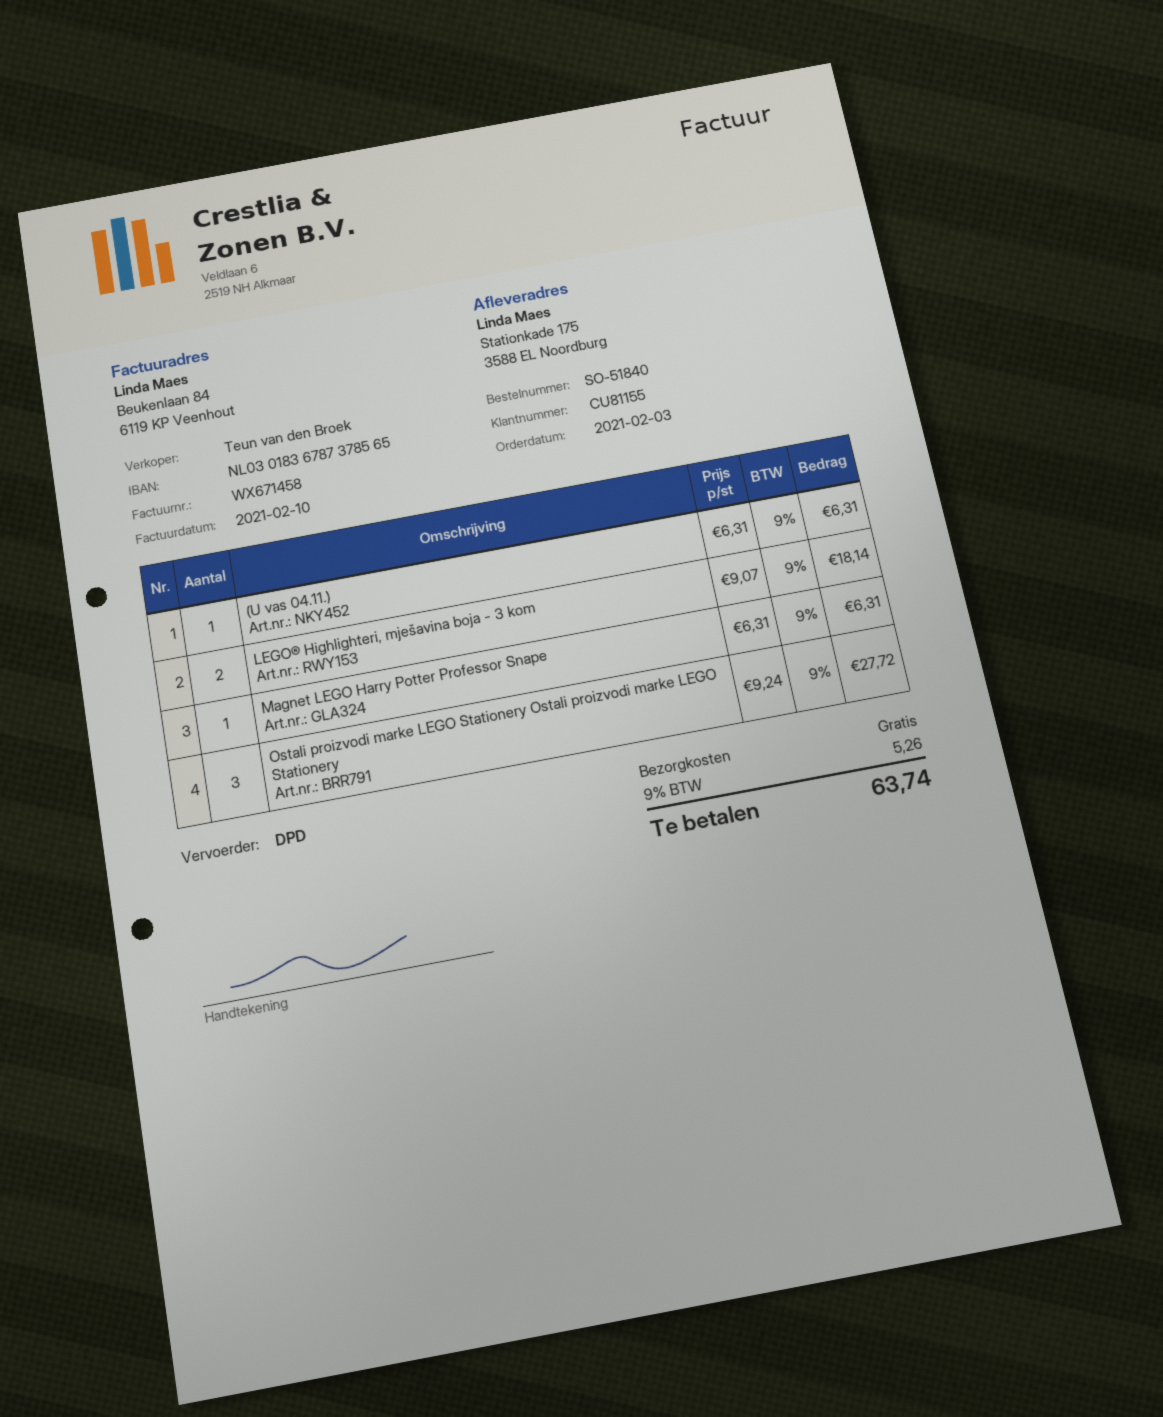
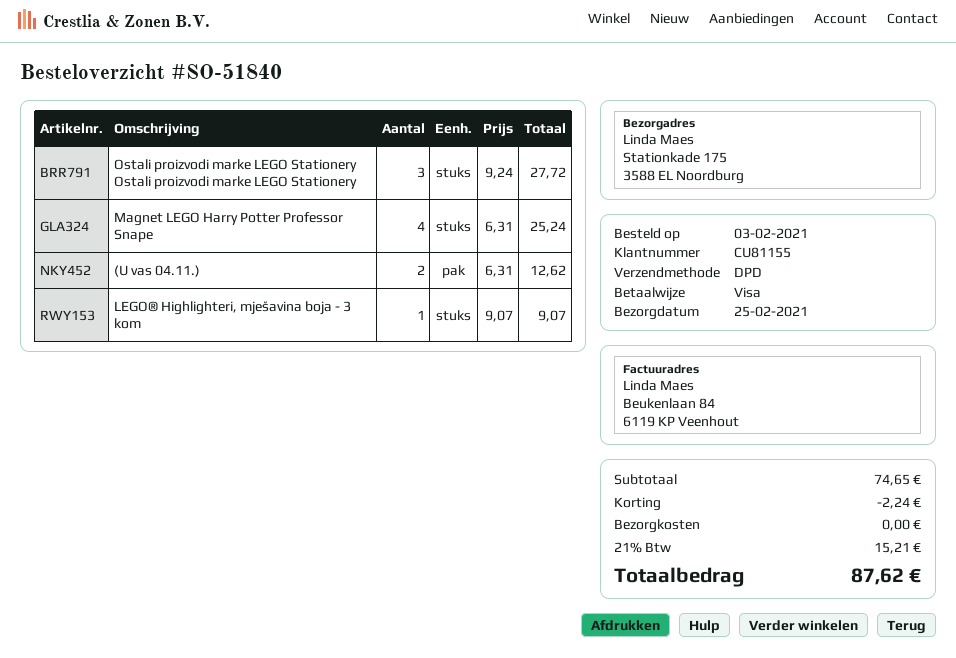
(U vas 04.11.): 1 x 6.31 = 6.31 -> 2 x 6.31 = 12.62
LEGO® Highlighteri, mješavina boja - 3 kom: 2 x 9.07 = 18.14 -> 1 x 9.07 = 9.07
Magnet LEGO Harry Potter Professor Snape: 1 x 6.31 = 6.31 -> 4 x 6.31 = 25.24
discount: none -> 2.24
tax: 9% = 5.26 -> 21% = 15.21
total: 63.74 -> 87.62

